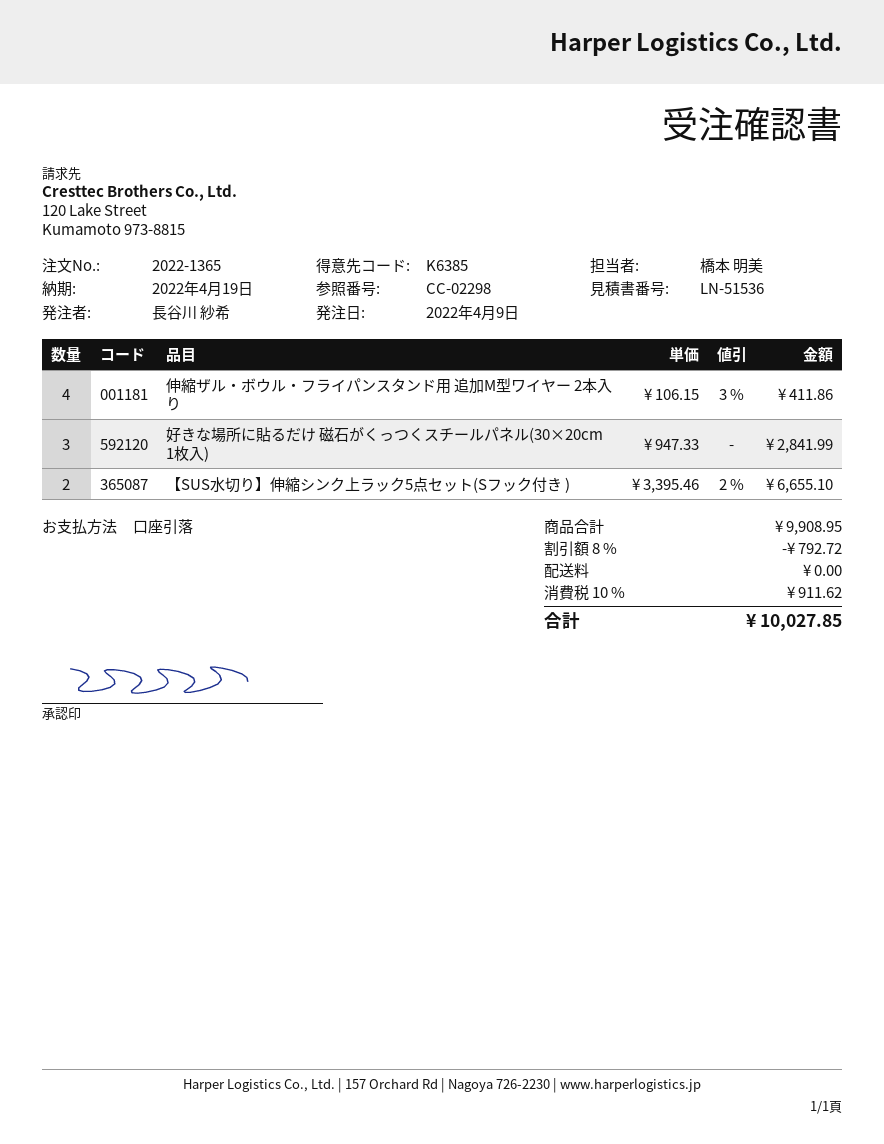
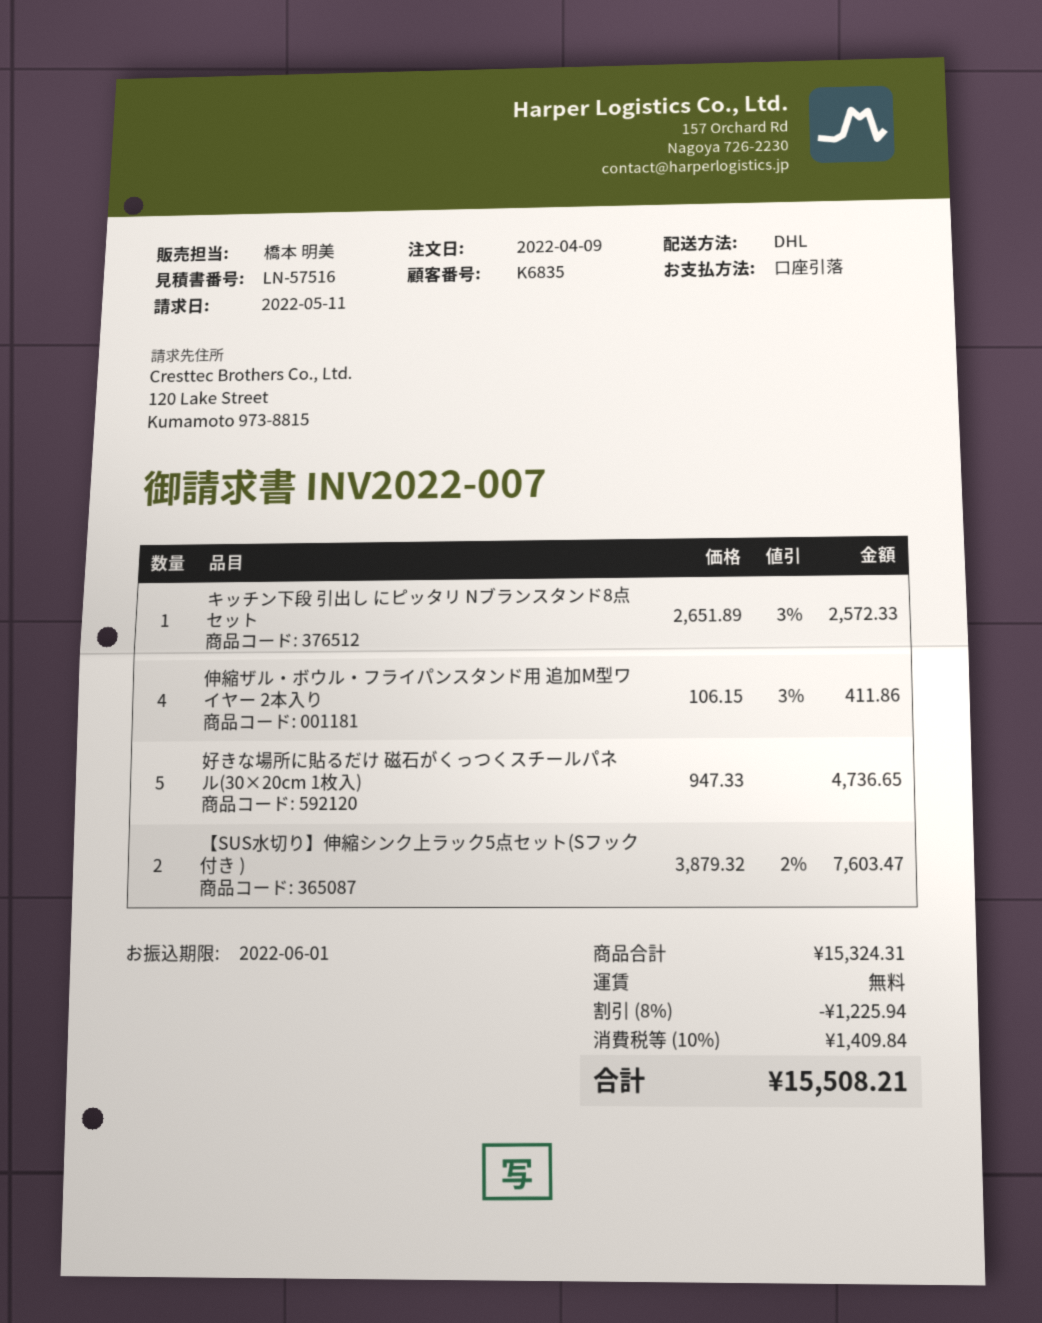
quote number: LN-51536 -> LN-57516
customer number: K6385 -> K6835
好きな場所に貼るだけ 磁石がくっつくスチールパネル(30×20cm 1枚入): 3 x 947.33 = 2841.99 -> 5 x 947.33 = 4736.65
【SUS水切り】伸縮シンク上ラック5点セット(Sフック付き ): 2 x 3395.46 - 2% = 6655.10 -> 2 x 3879.32 - 2% = 7603.47
キッチン下段 引出し にピッタリ Nブランスタンド8点セット: none -> 1 x 2651.89 - 3% = 2572.33
subtotal: 9908.95 -> 15324.31
discount: 8% = 792.72 -> 8% = 1225.94
tax: 10% = 911.62 -> 10% = 1409.84
total: 10027.85 -> 15508.21

